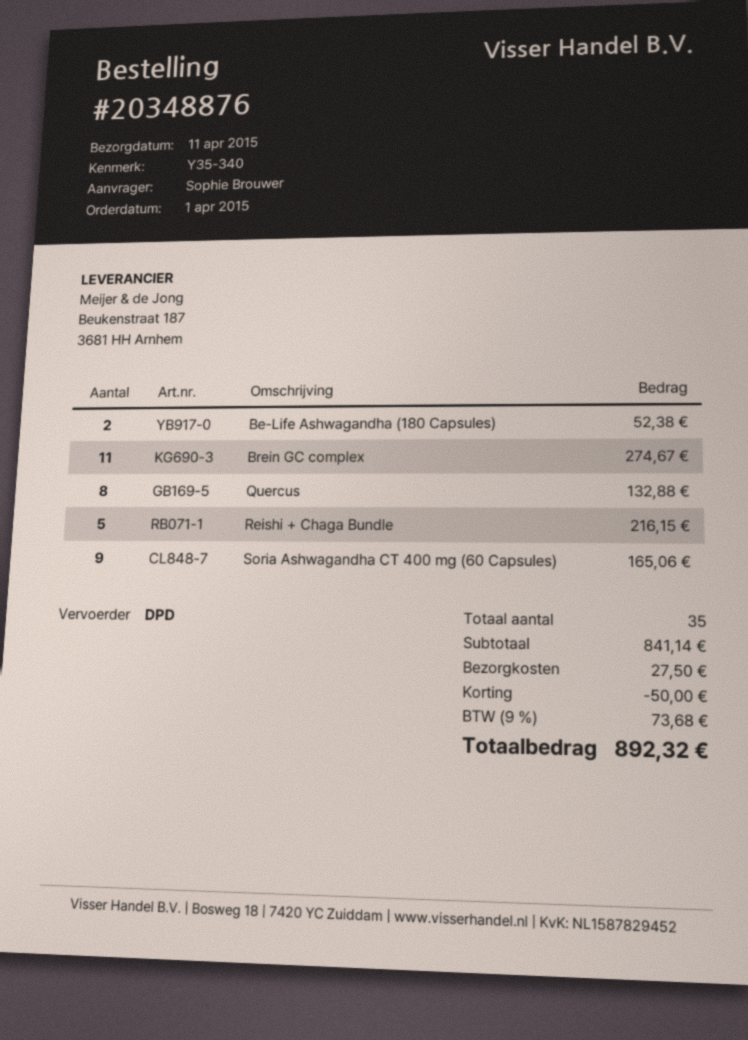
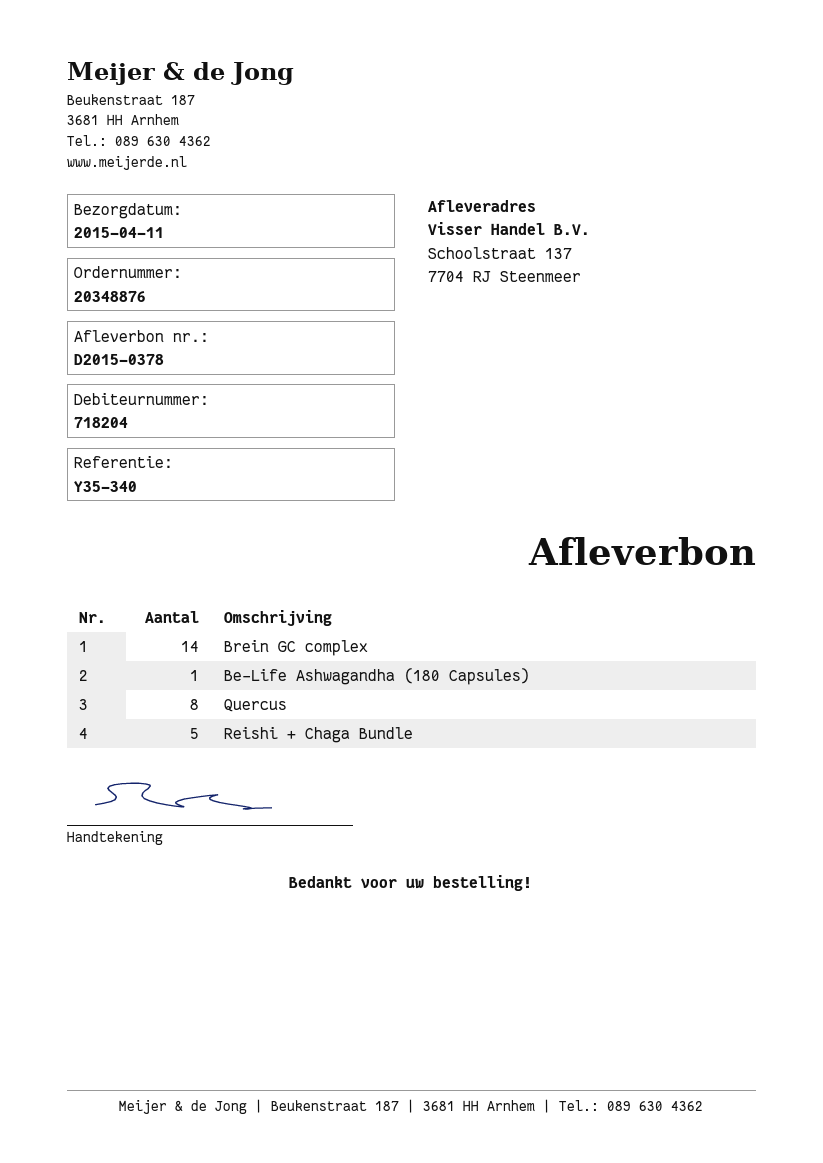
Be-Life Ashwagandha (180 Capsules): 2 -> 1
Brein GC complex: 11 -> 14
Soria Ashwagandha CT 400 mg (60 Capsules): 9 -> none

